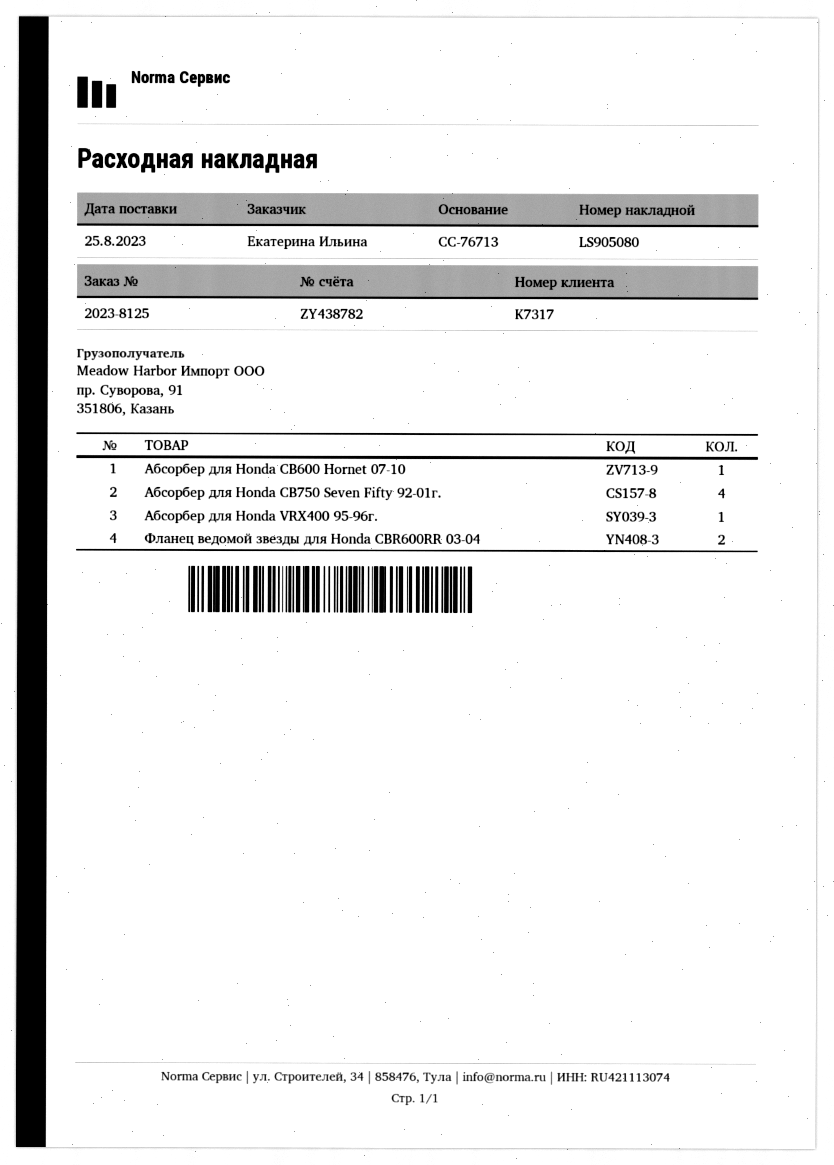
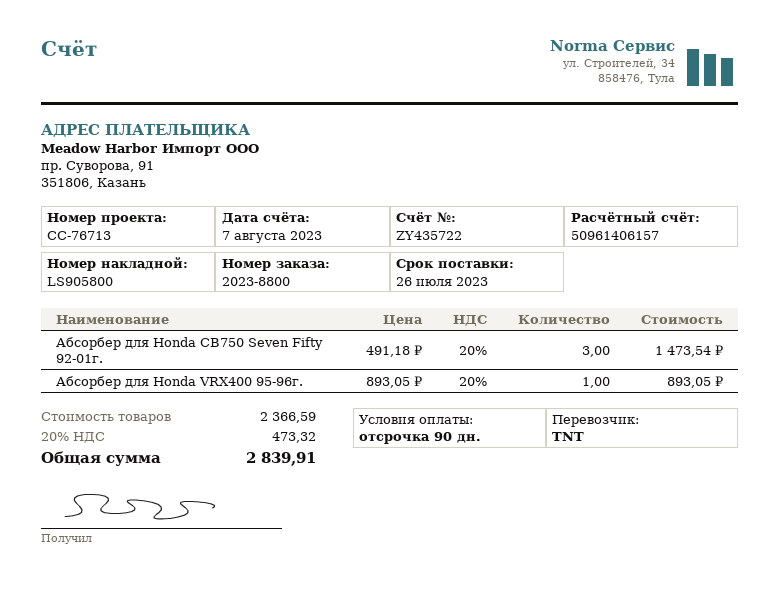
order number: 2023-8125 -> 2023-8800
delivery note number: LS905080 -> LS905800
delivery date: 2023-08-25 -> 2023-07-26
invoice number: ZY438782 -> ZY435722
Абсорбер для Honda CB600 Hornet 07-10: 1 -> none
Абсорбер для Honda CB750 Seven Fifty 92-01г.: 4 -> 3
Фланец ведомой звезды для Honda CBR600RR 03-04: 2 -> none

